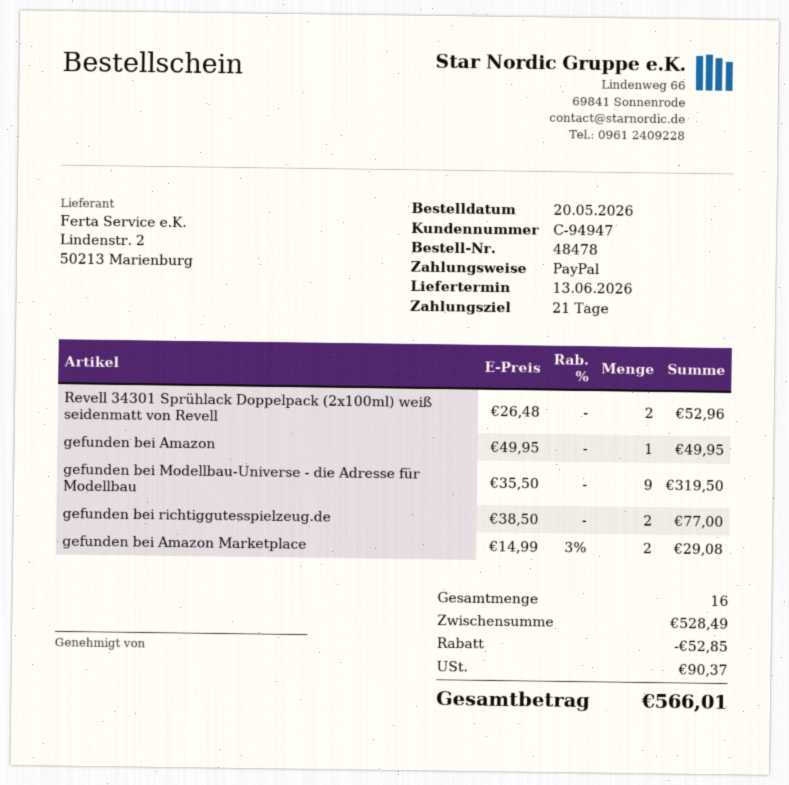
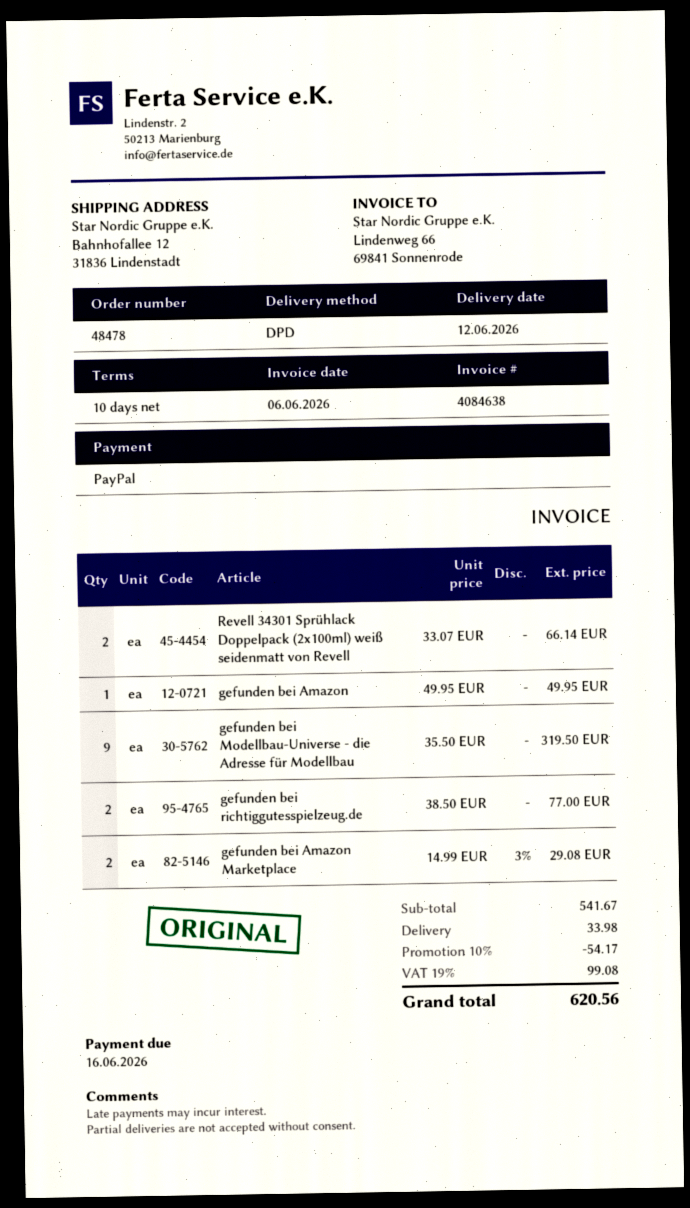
delivery date: 2026-06-13 -> 2026-06-12
payment terms: 21 days -> 10 days
Revell 34301 Sprühlack Doppelpack (2x100ml) weiß seidenmatt von Revell: 2 x 26.48 = 52.96 -> 2 x 33.07 = 66.14
subtotal: 528.49 -> 541.67
discount: 52.85 -> 54.17
shipping: none -> 33.98
tax: 90.37 -> 99.08
total: 566.01 -> 620.56

